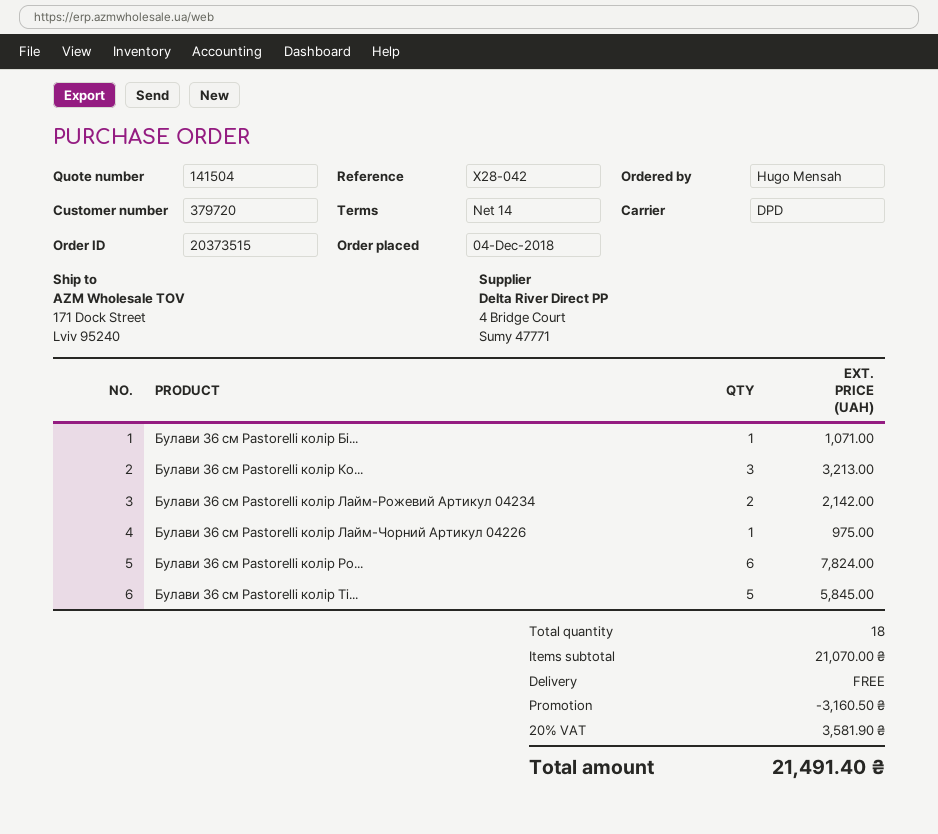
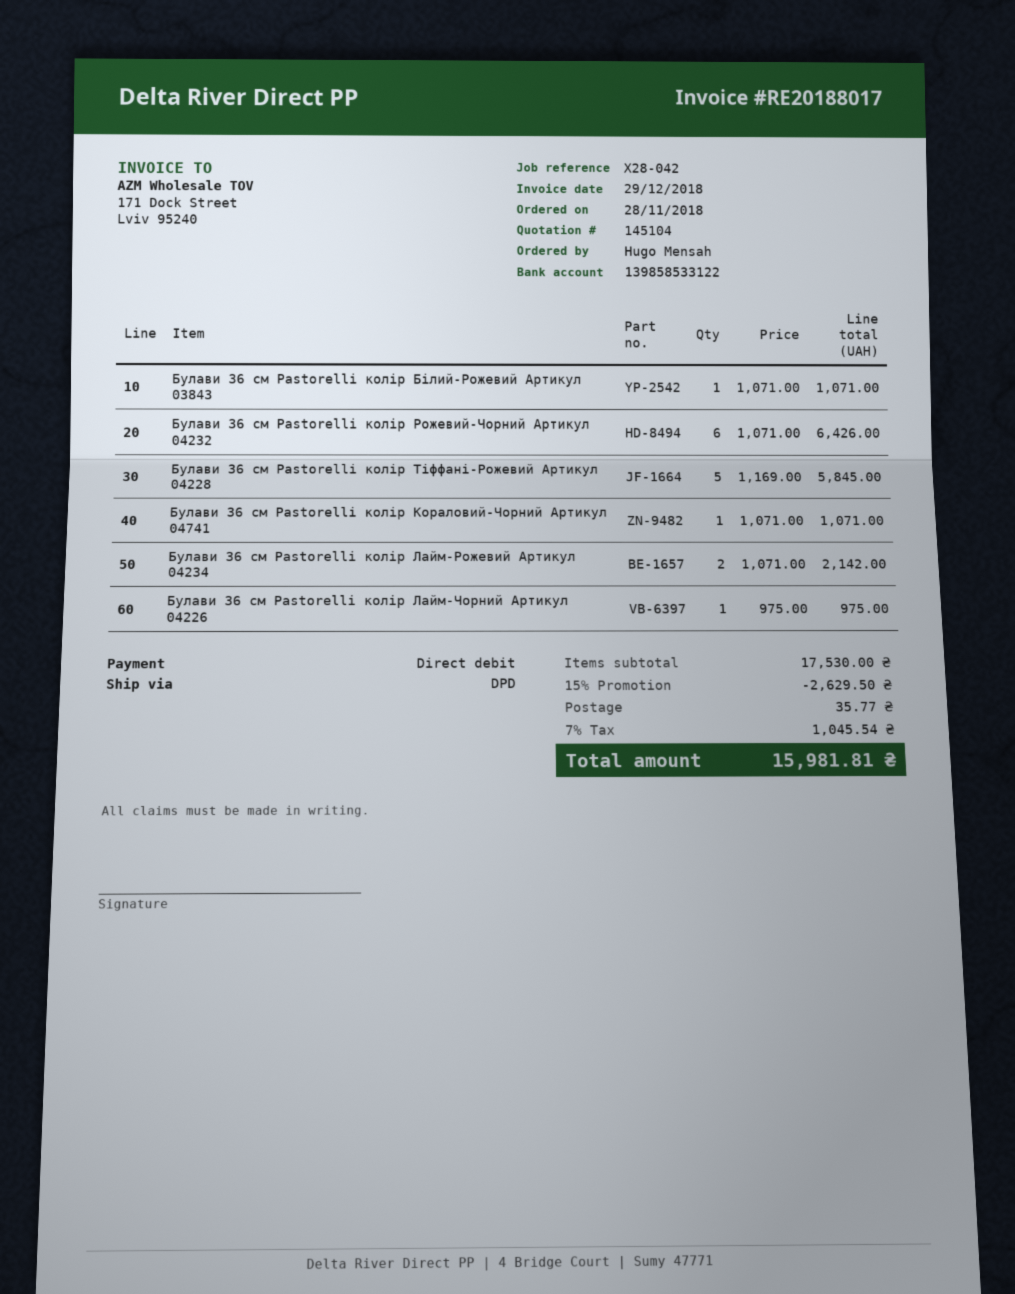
quote number: 141504 -> 145104
order date: 2018-12-04 -> 2018-11-28
Булави 36 cм Pastorelli колір Ко...: 3 for 3213.00 -> 1 for 1071.00
Булави 36 cм Pastorelli колір Ро...: 6 for 7824.00 -> 6 for 6426.00
subtotal: 21070.00 -> 17530.00
discount: 3160.50 -> 2629.50
shipping: 0.00 -> 35.77
tax: 20% = 3581.90 -> 7% = 1045.54
total: 21491.40 -> 15981.81

